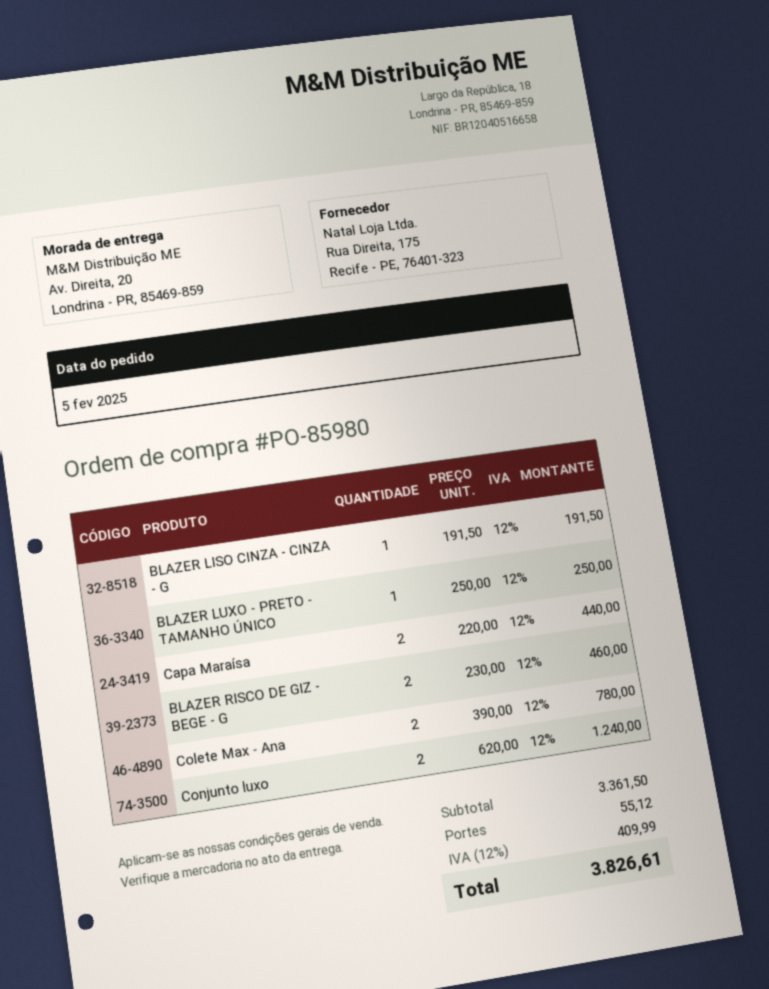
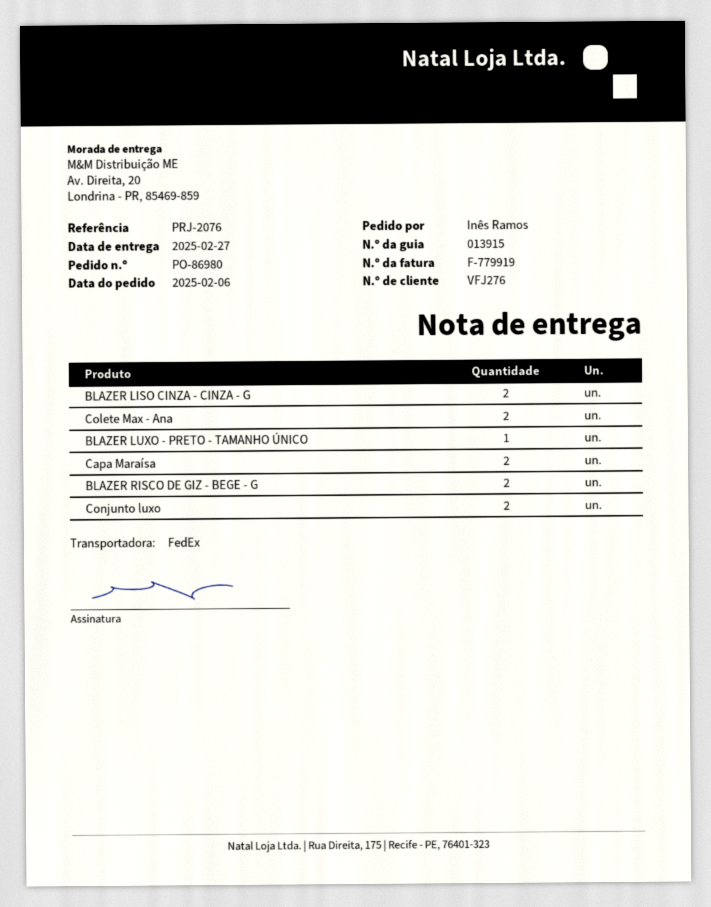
order number: PO-85980 -> PO-86980
order date: 2025-02-05 -> 2025-02-06
BLAZER LISO CINZA - CINZA - G: 1 -> 2

